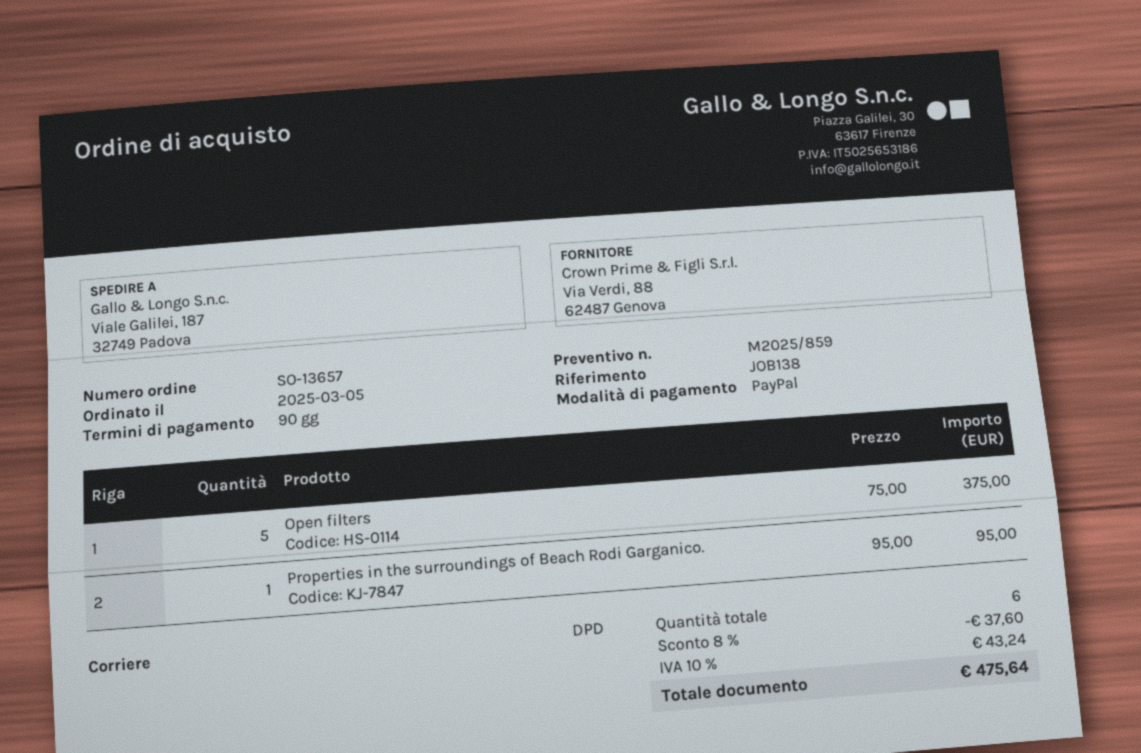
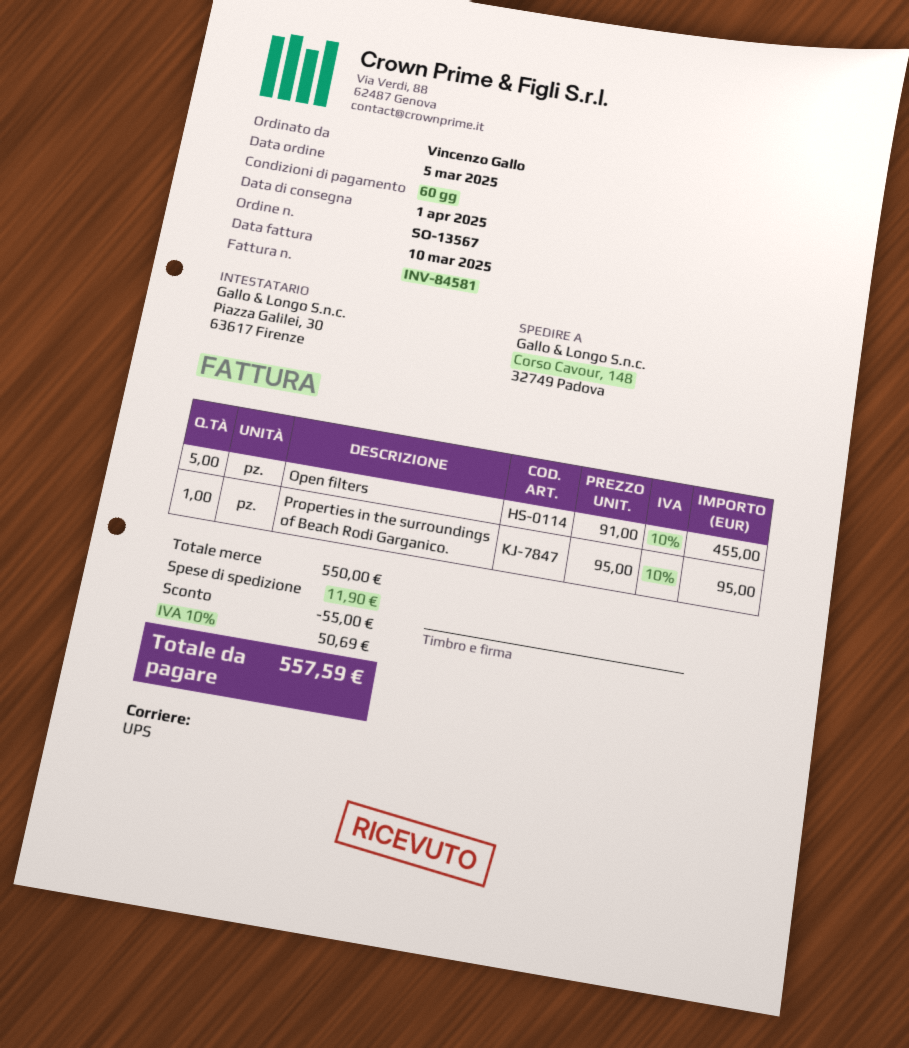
order number: SO-13657 -> SO-13567
payment terms: 90 days -> 60 days
shipping method: DPD -> UPS
ship to: Viale Galilei, 187, 32749 Padova -> Corso Cavour, 148, 32749 Padova
Open filters: 5 x 75.00 = 375.00 -> 5 x 91.00 = 455.00
discount: 37.60 -> 55.00
shipping: none -> 11.90
tax: 10% = 43.24 -> 10% = 50.69
total: 475.64 -> 557.59

